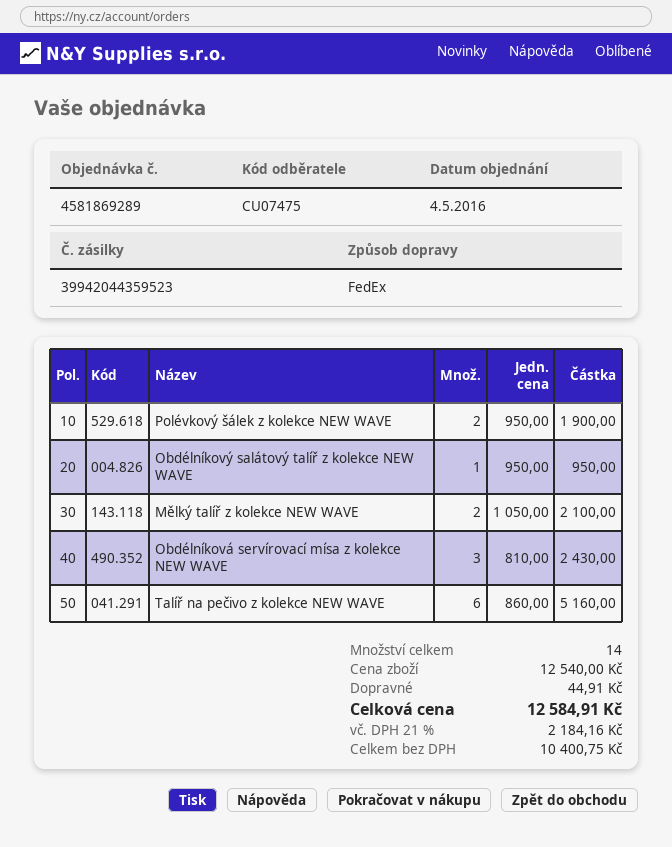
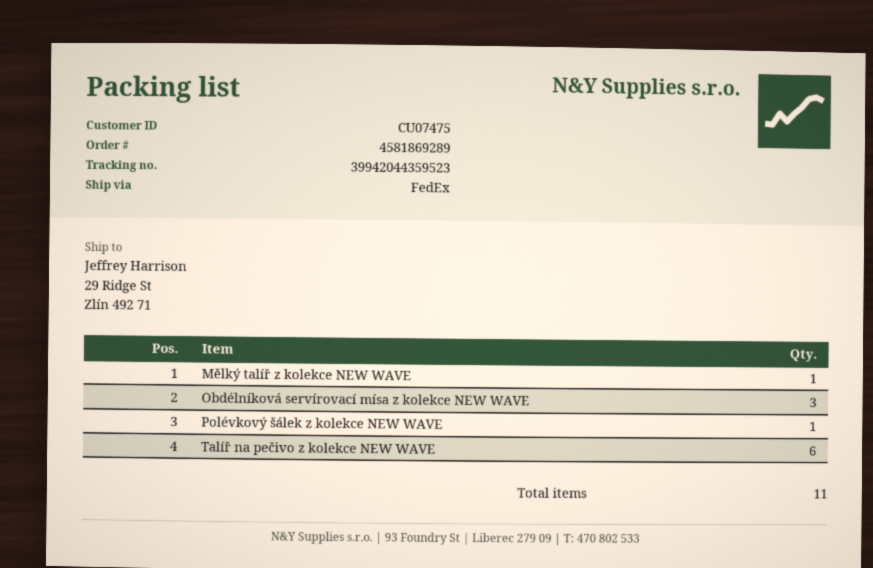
Polévkový šálek z kolekce NEW WAVE: 2 -> 1
Obdélníkový salátový talíř z kolekce NEW WAVE: 1 -> none
Mělký talíř z kolekce NEW WAVE: 2 -> 1
total quantity: 14 -> 11

